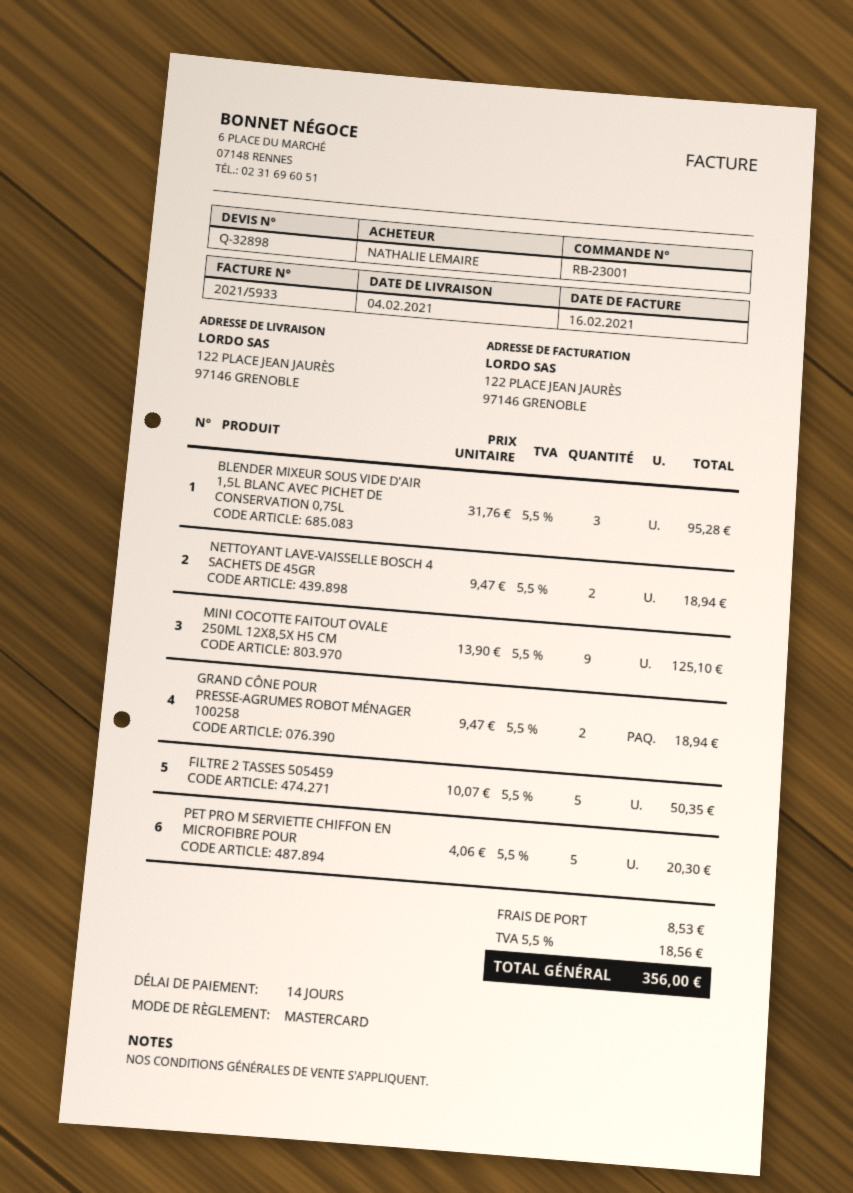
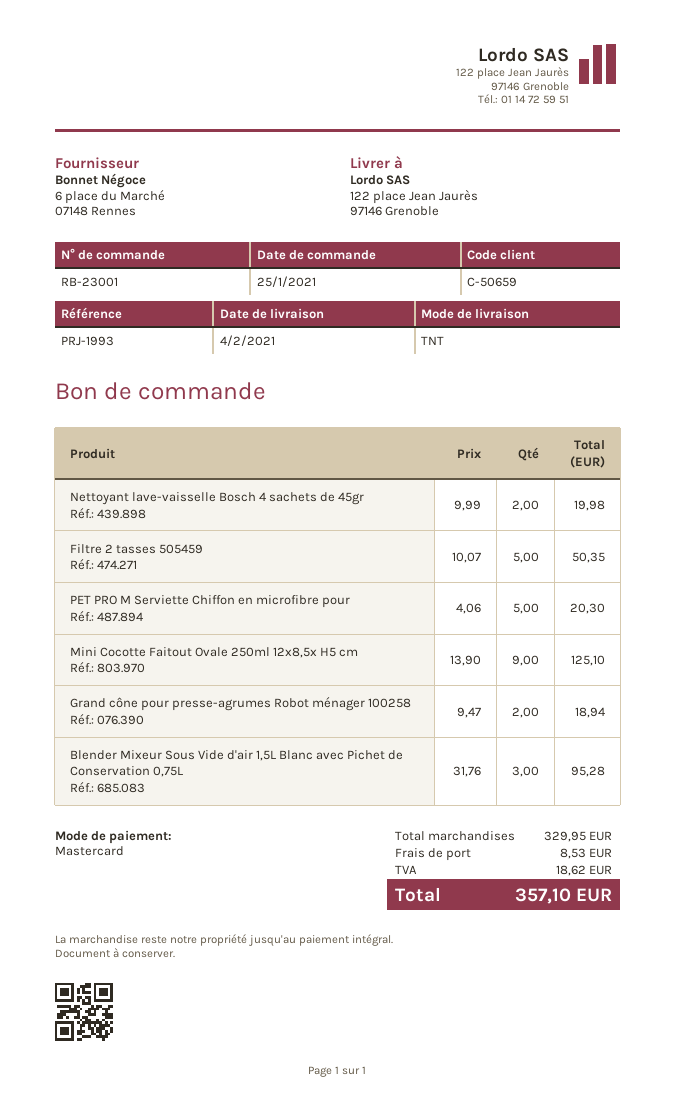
NETTOYANT LAVE-VAISSELLE BOSCH 4 SACHETS DE 45GR: 2 x 9.47 = 18.94 -> 2 x 9.99 = 19.98
tax: 18.56 -> 18.62
total: 356.00 -> 357.10

